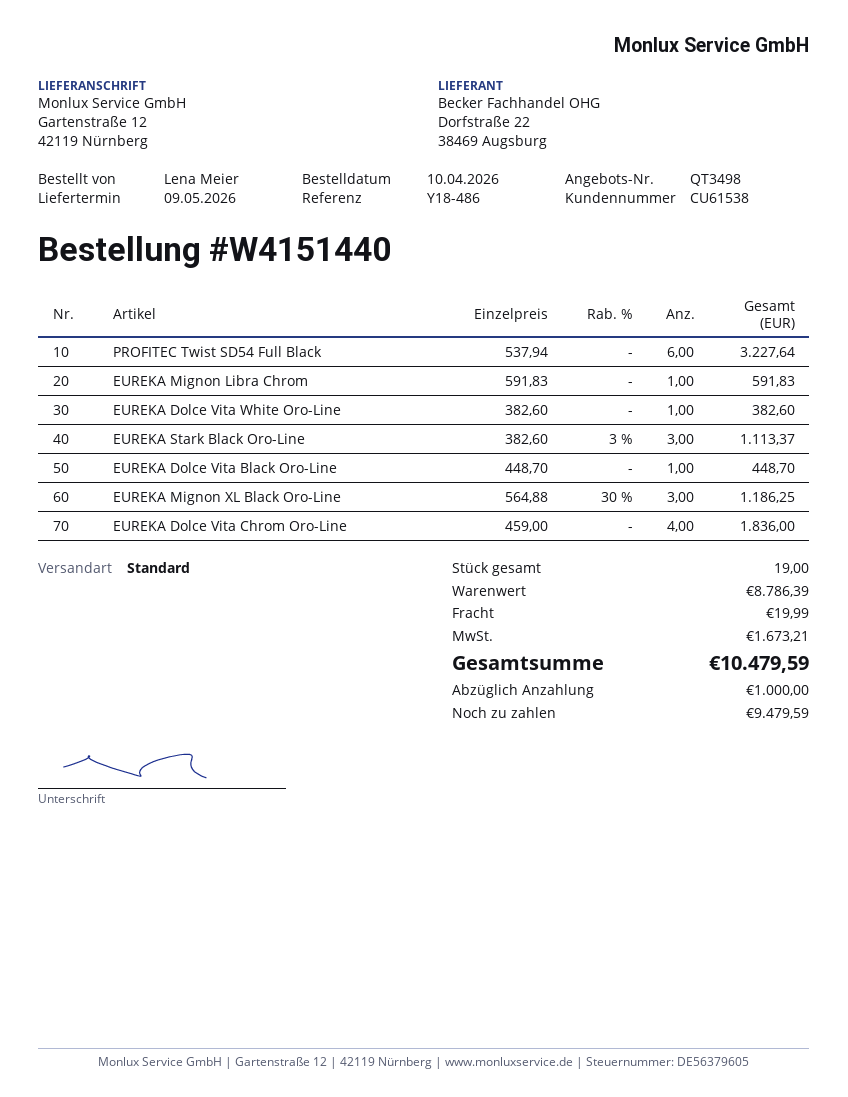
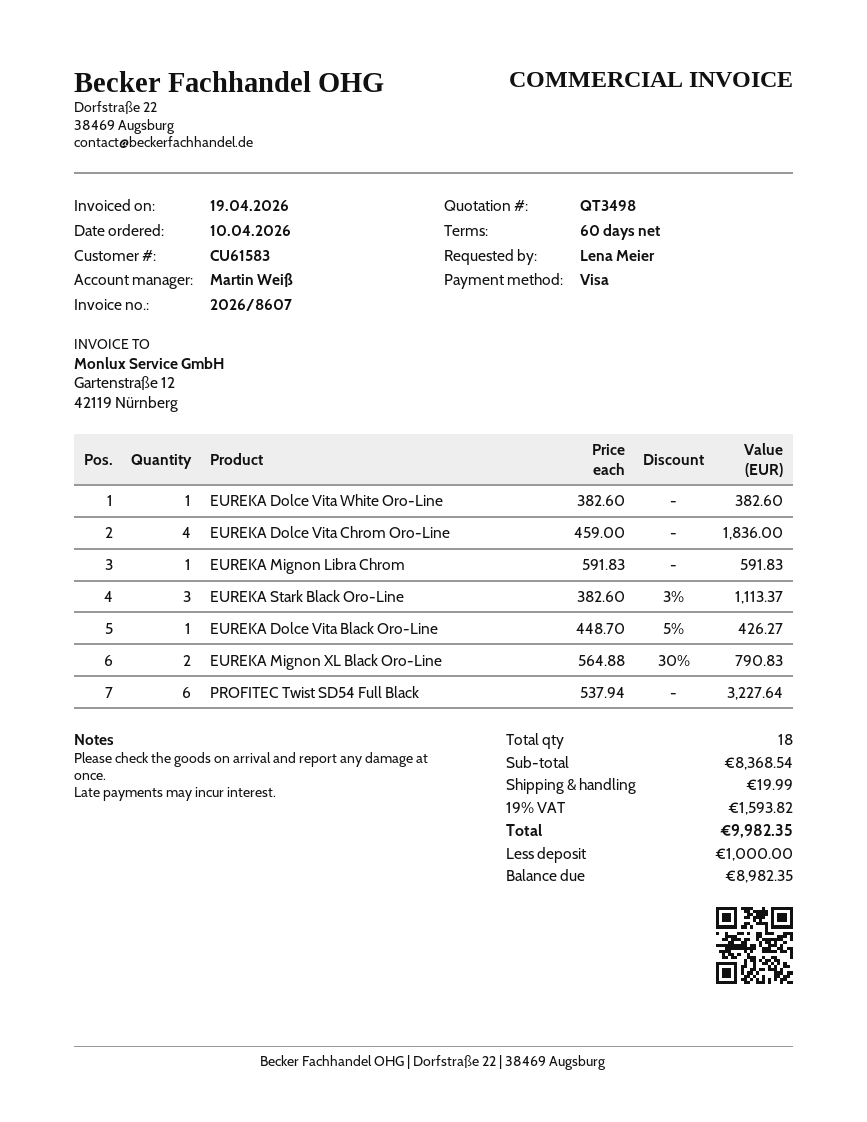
customer number: CU61538 -> CU61583
EUREKA Dolce Vita Black Oro-Line: 1 x 448.70 = 448.70 -> 1 x 448.70 - 5% = 426.27
EUREKA Mignon XL Black Oro-Line: 3 x 564.88 - 30% = 1186.25 -> 2 x 564.88 - 30% = 790.83
total quantity: 19 -> 18
subtotal: 8786.39 -> 8368.54
tax: 1673.21 -> 1593.82
total: 10479.59 -> 9982.35
balance: 9479.59 -> 8982.35

